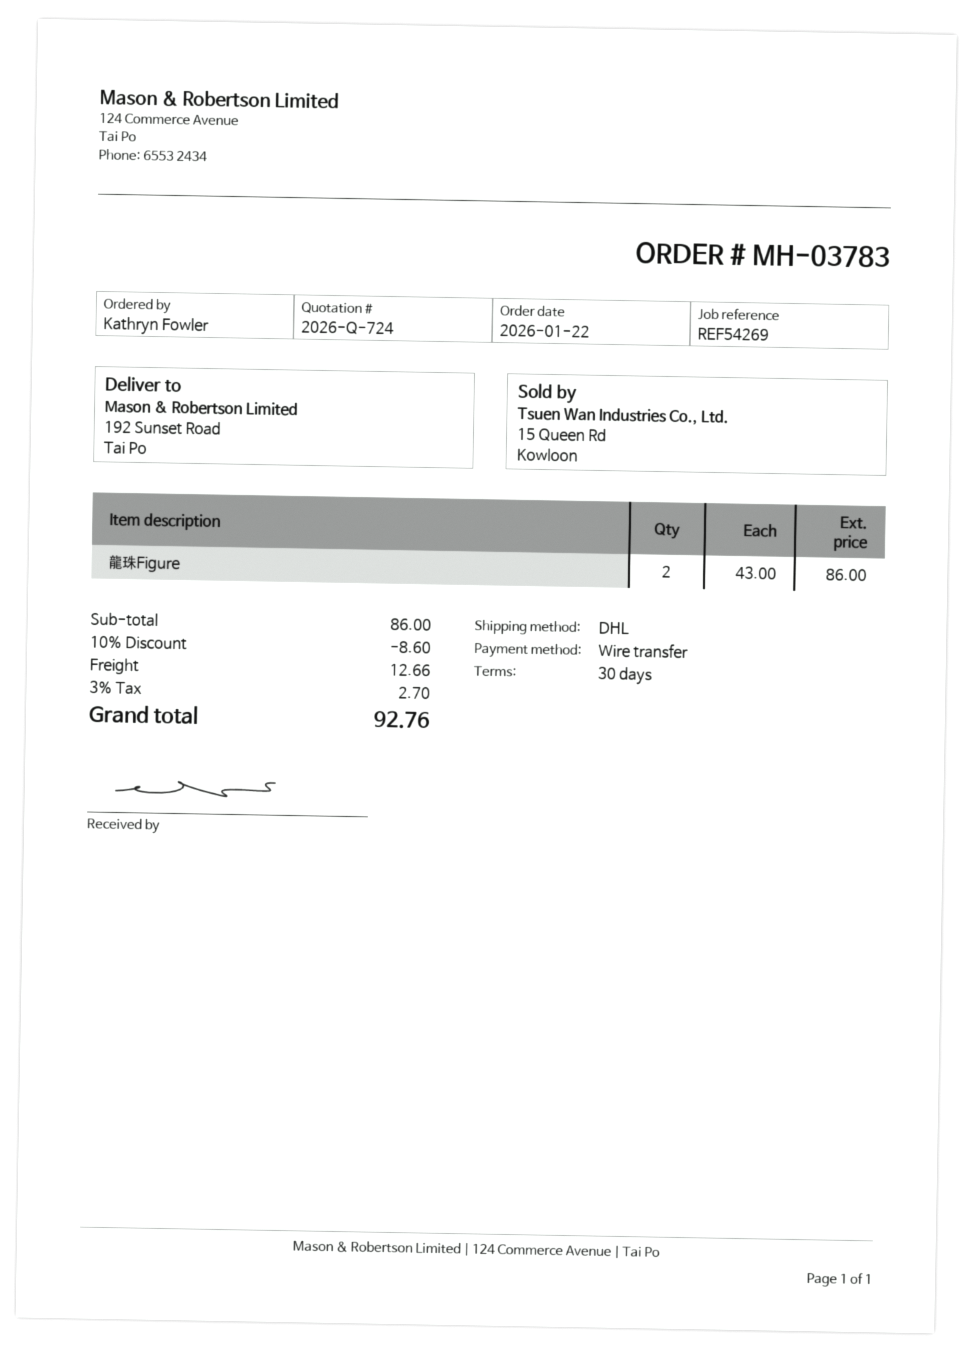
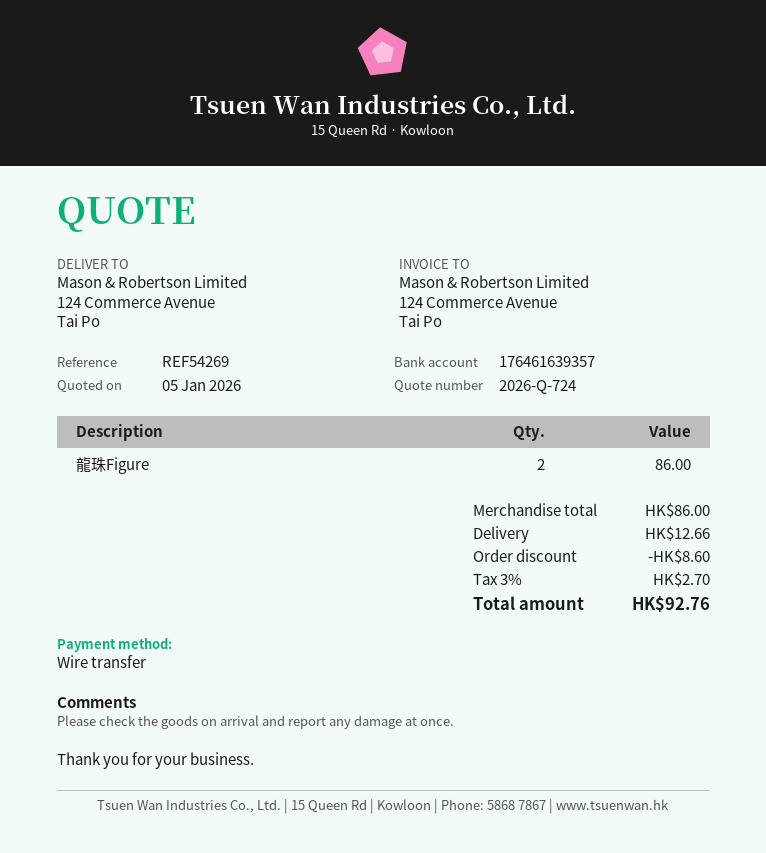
ship to: 192 Sunset Road, Tai Po -> 124 Commerce Avenue, Tai Po

